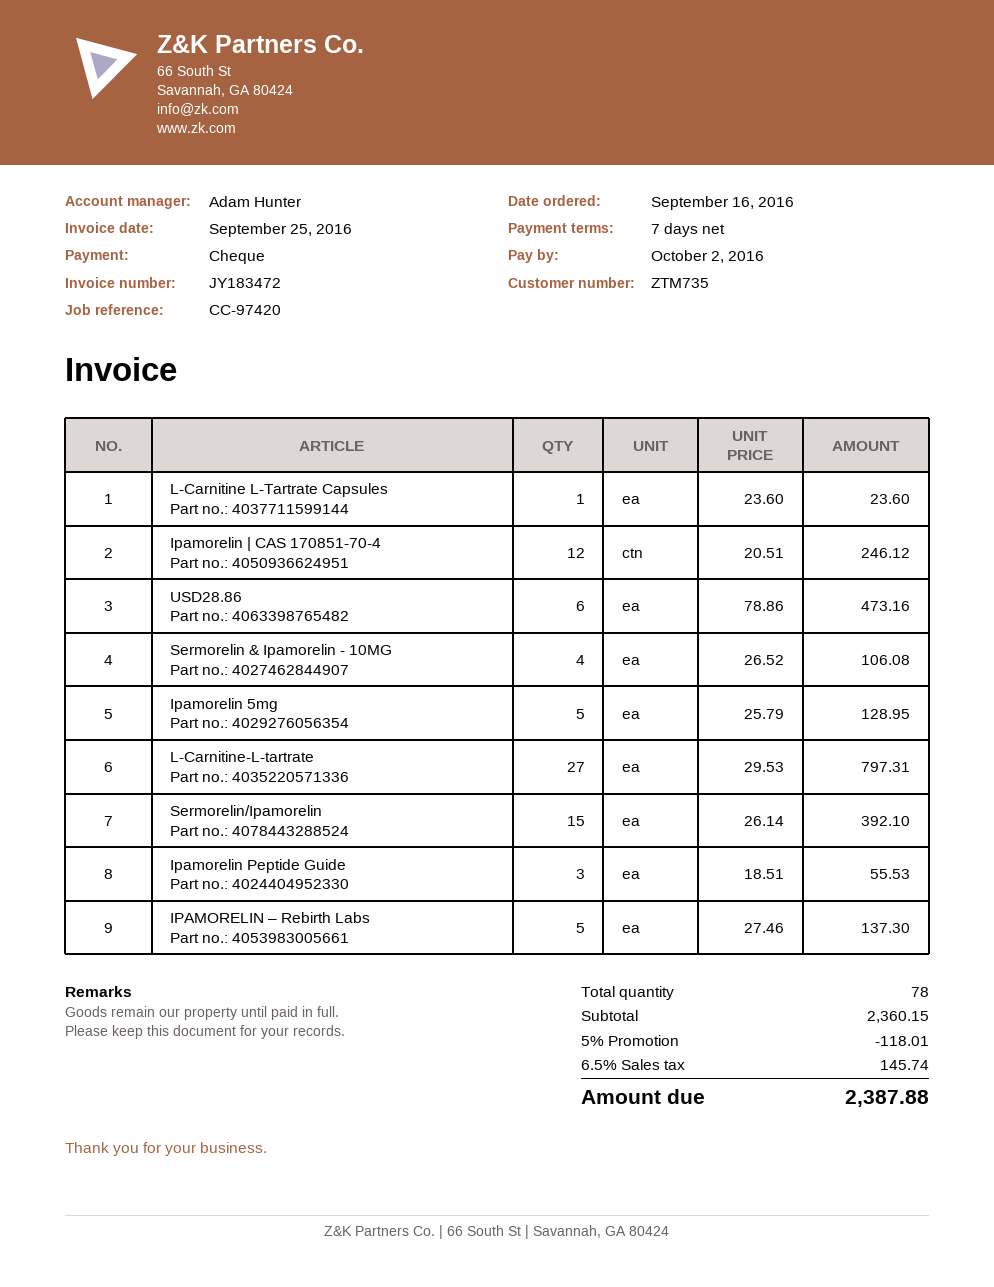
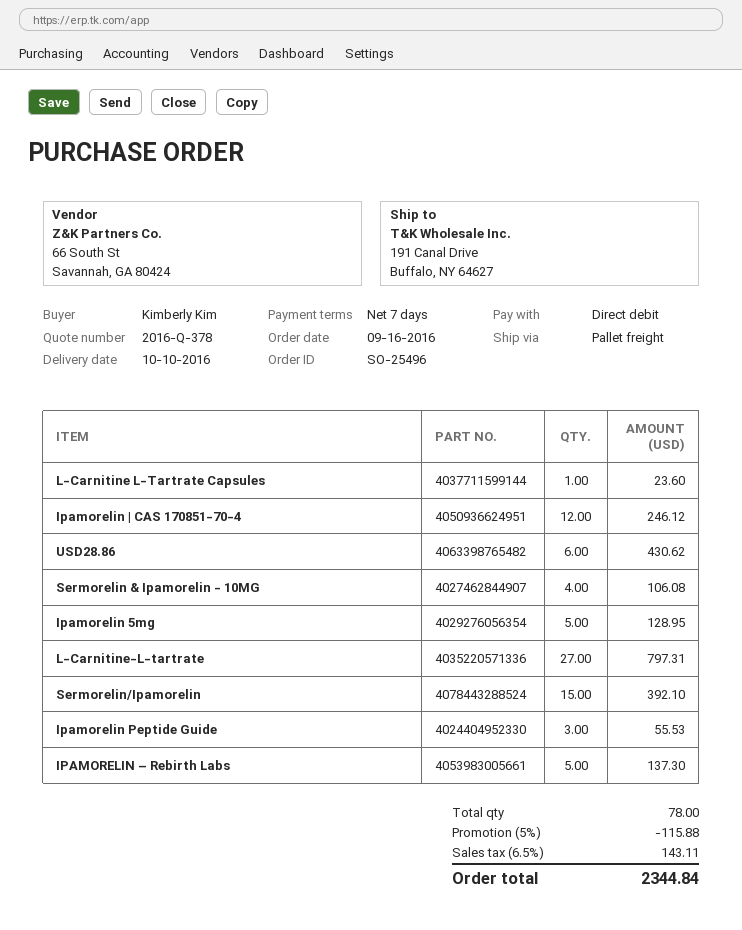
payment method: cheque -> direct debit
USD28.86: 6 for 473.16 -> 6 for 430.62
discount: 5% = 118.01 -> 5% = 115.88
tax: 6.5% = 145.74 -> 6.5% = 143.11
total: 2387.88 -> 2344.84

